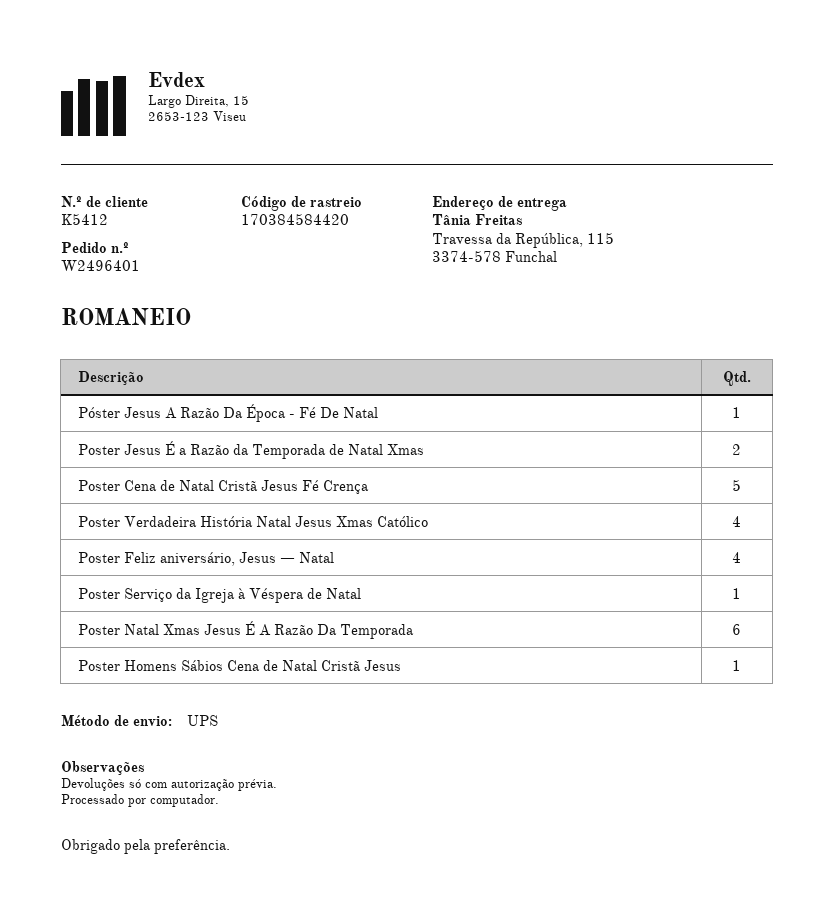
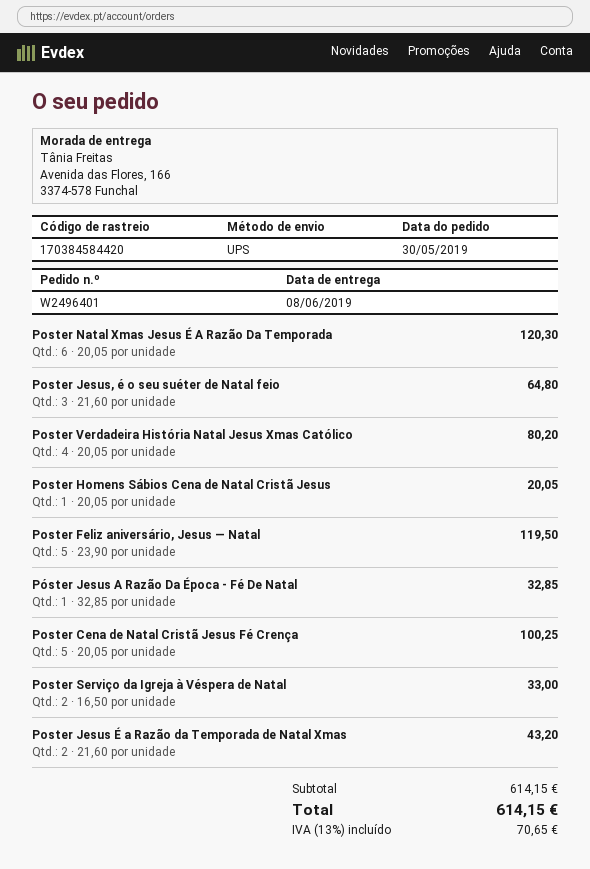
ship to: Travessa da República, 115, 3374-578 Funchal -> Avenida das Flores, 166, 3374-578 Funchal
Poster Feliz aniversário, Jesus — Natal: 4 -> 5
Poster Serviço da Igreja à Véspera de Natal: 1 -> 2
Poster Jesus, é o seu suéter de Natal feio: none -> 3

